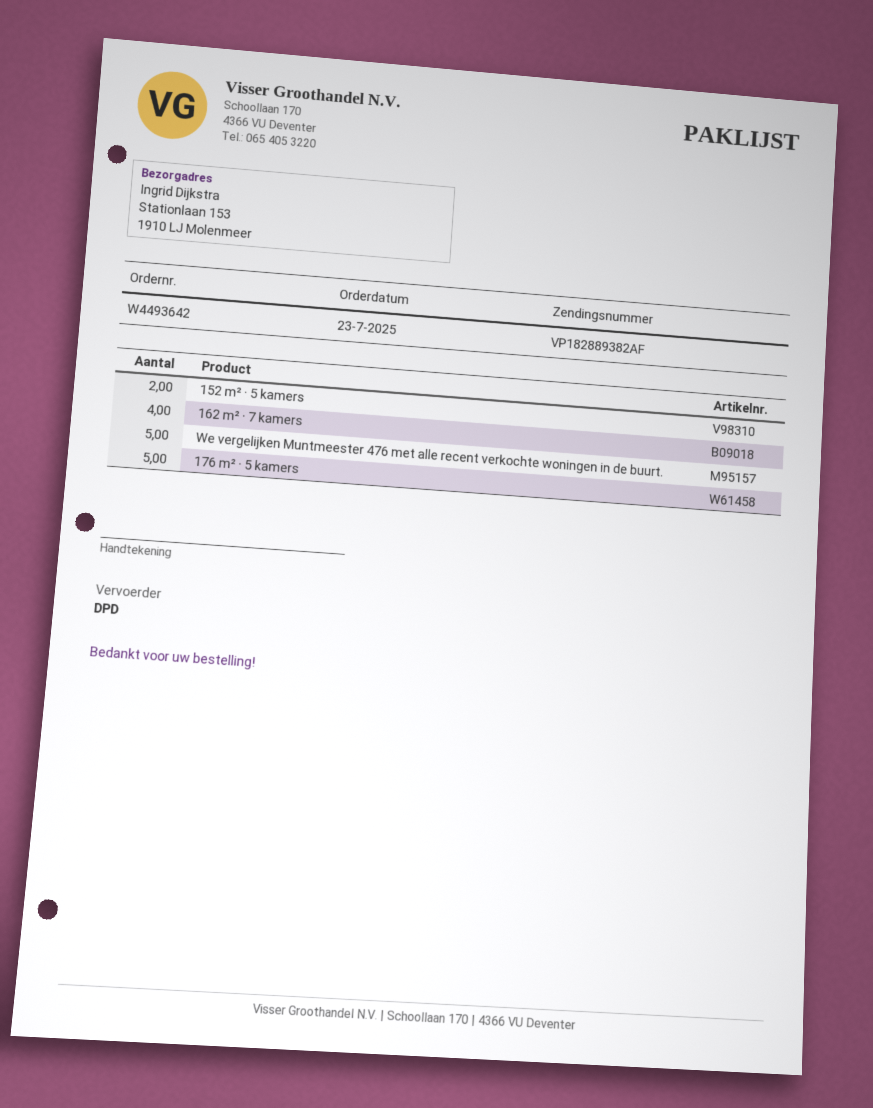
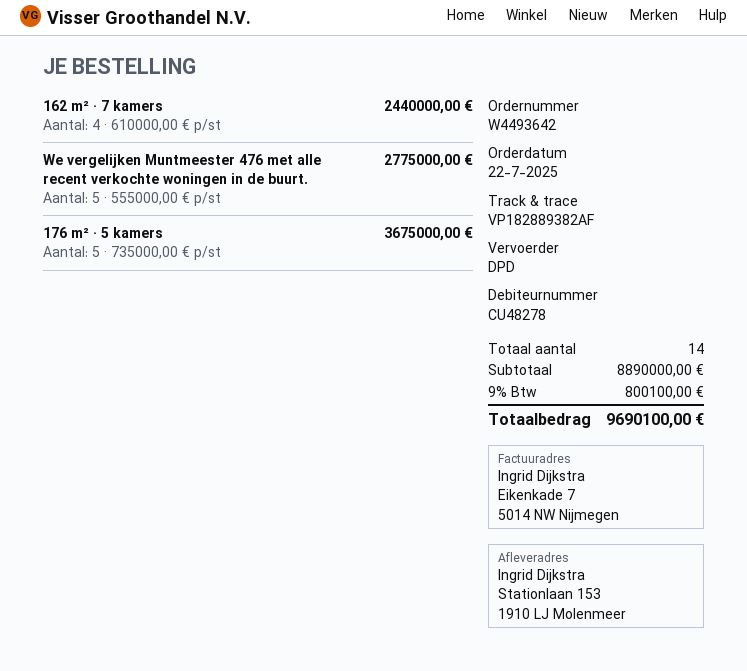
order date: 2025-07-23 -> 2025-07-22
152 m² · 5 kamers: 2 -> none

